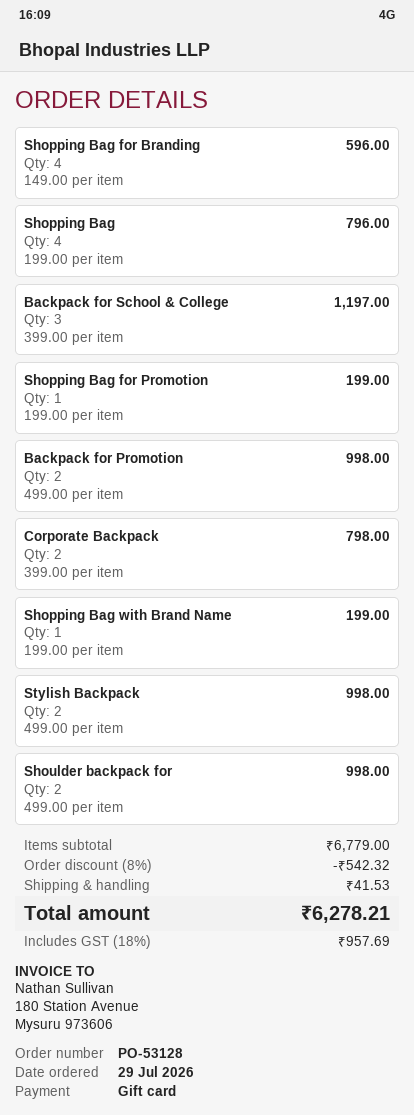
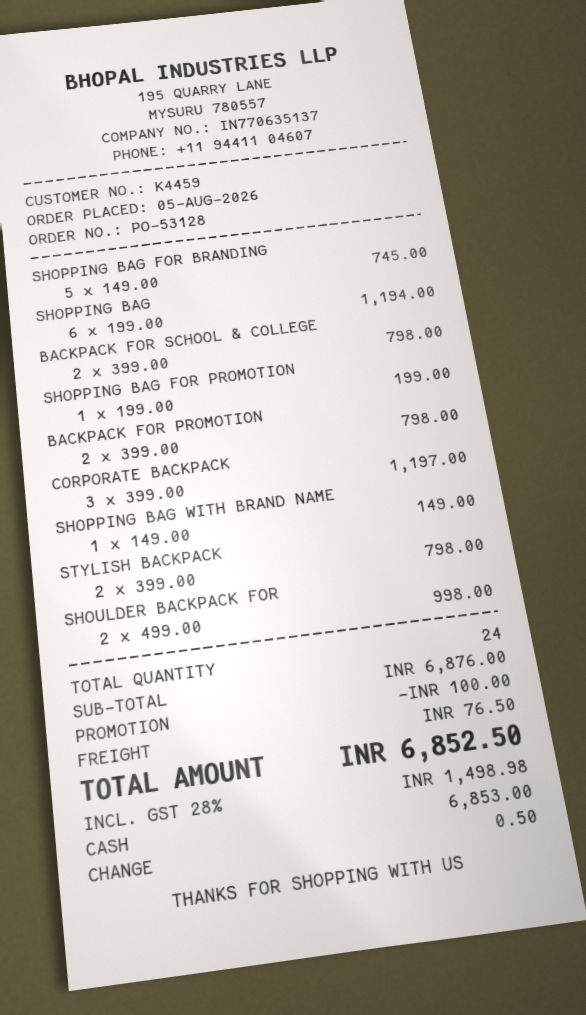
order date: 2026-07-29 -> 2026-08-05
payment method: gift card -> cash
Shopping Bag for Branding: 4 x 149.00 = 596.00 -> 5 x 149.00 = 745.00
Shopping Bag: 4 x 199.00 = 796.00 -> 6 x 199.00 = 1194.00
Backpack for School & College: 3 x 399.00 = 1197.00 -> 2 x 399.00 = 798.00
Backpack for Promotion: 2 x 499.00 = 998.00 -> 2 x 399.00 = 798.00
Corporate Backpack: 2 x 399.00 = 798.00 -> 3 x 399.00 = 1197.00
Shopping Bag with Brand Name: 1 x 199.00 = 199.00 -> 1 x 149.00 = 149.00
Stylish Backpack: 2 x 499.00 = 998.00 -> 2 x 399.00 = 798.00
subtotal: 6779.00 -> 6876.00
discount: 542.32 -> 100.00
shipping: 41.53 -> 76.50
tax: 18% = 957.69 -> 28% = 1498.98
total: 6278.21 -> 6852.50

